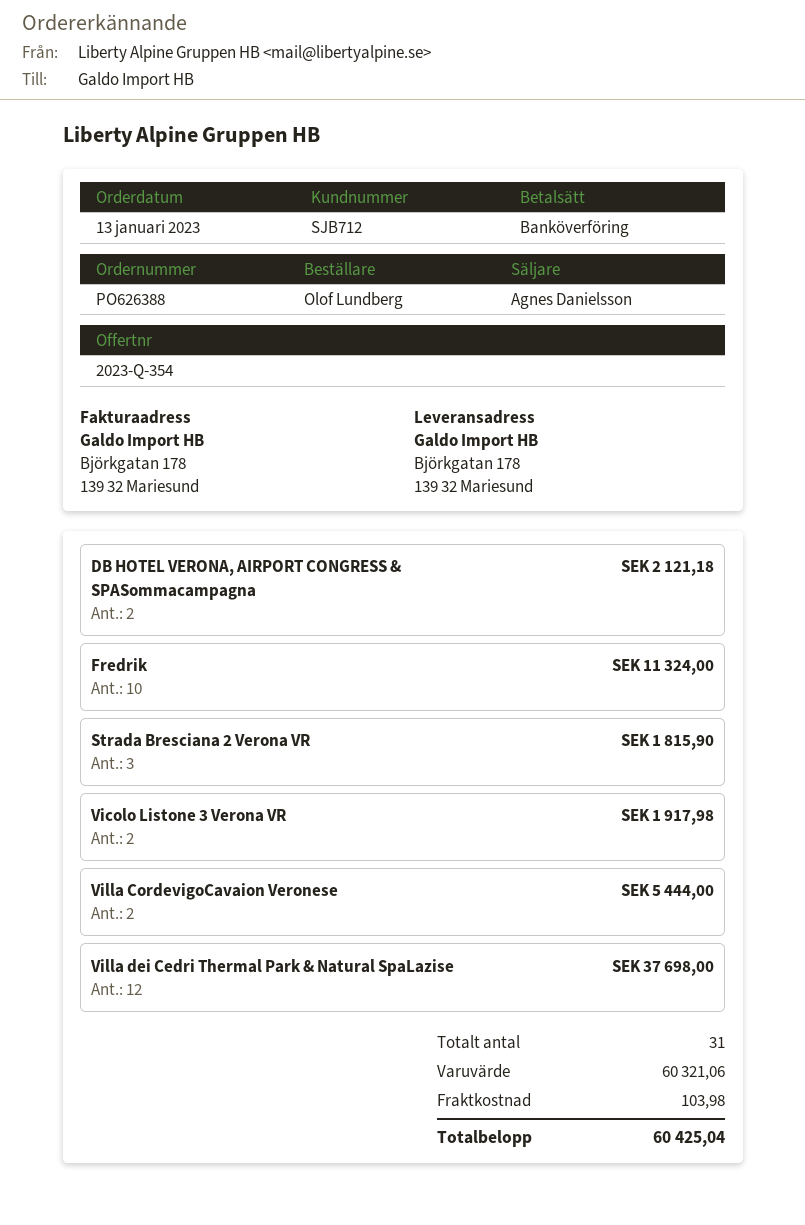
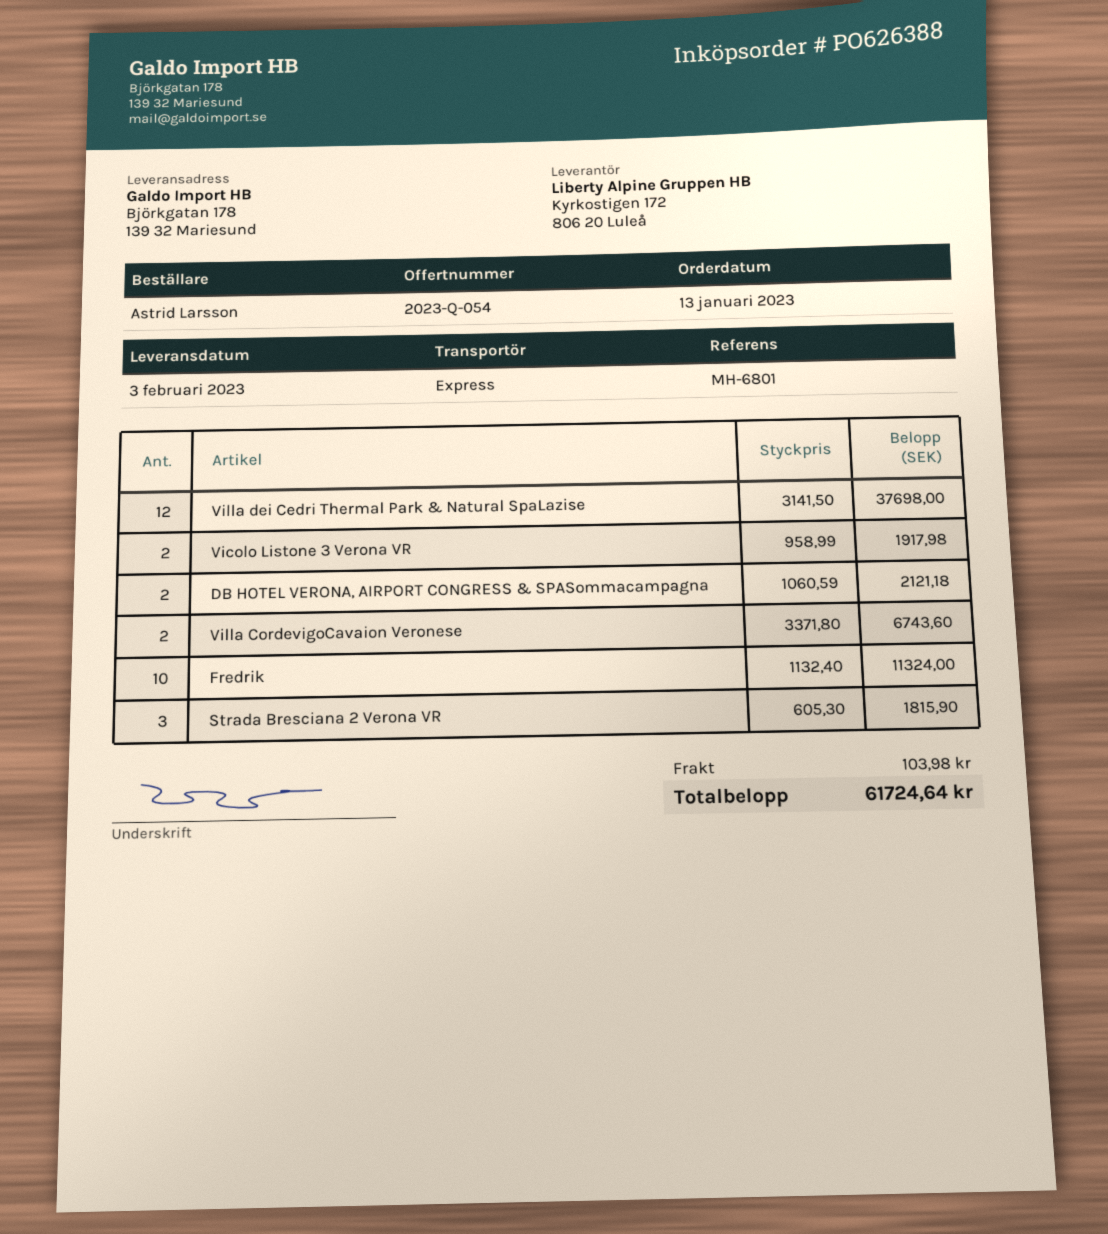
quote number: 2023-Q-354 -> 2023-Q-054
ordered by: Olof Lundberg -> Astrid Larsson
Villa CordevigoCavaion Veronese: 2 for 5444.00 -> 2 for 6743.60
total: 60425.04 -> 61724.64

